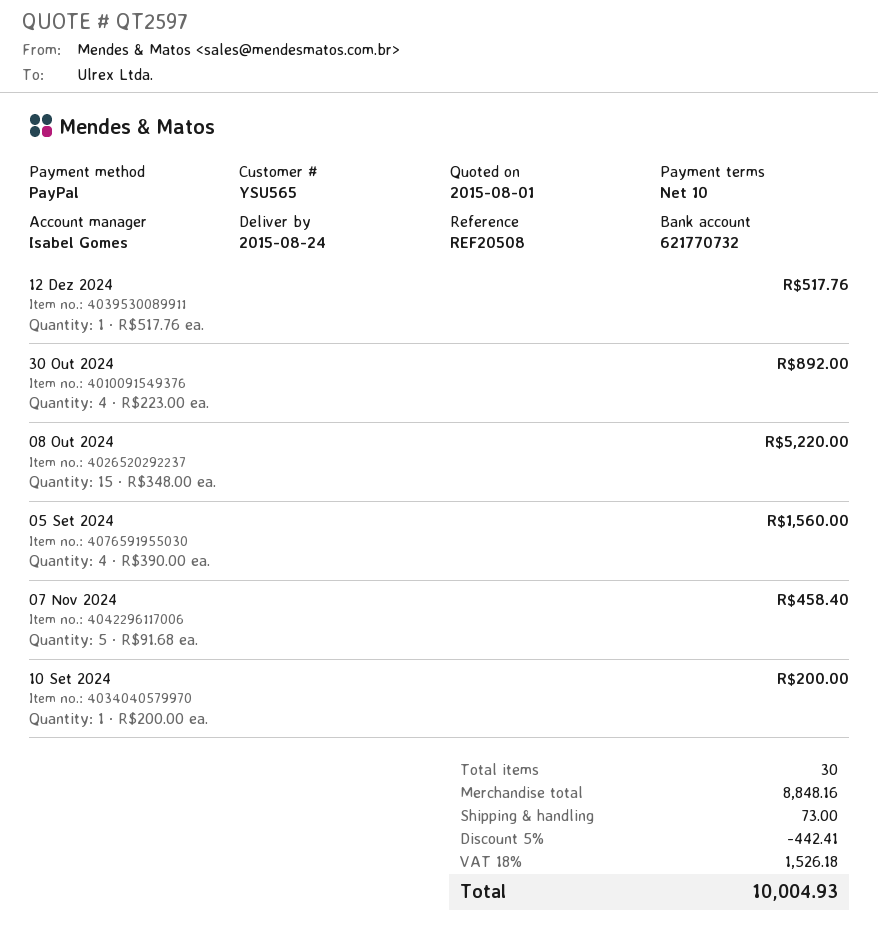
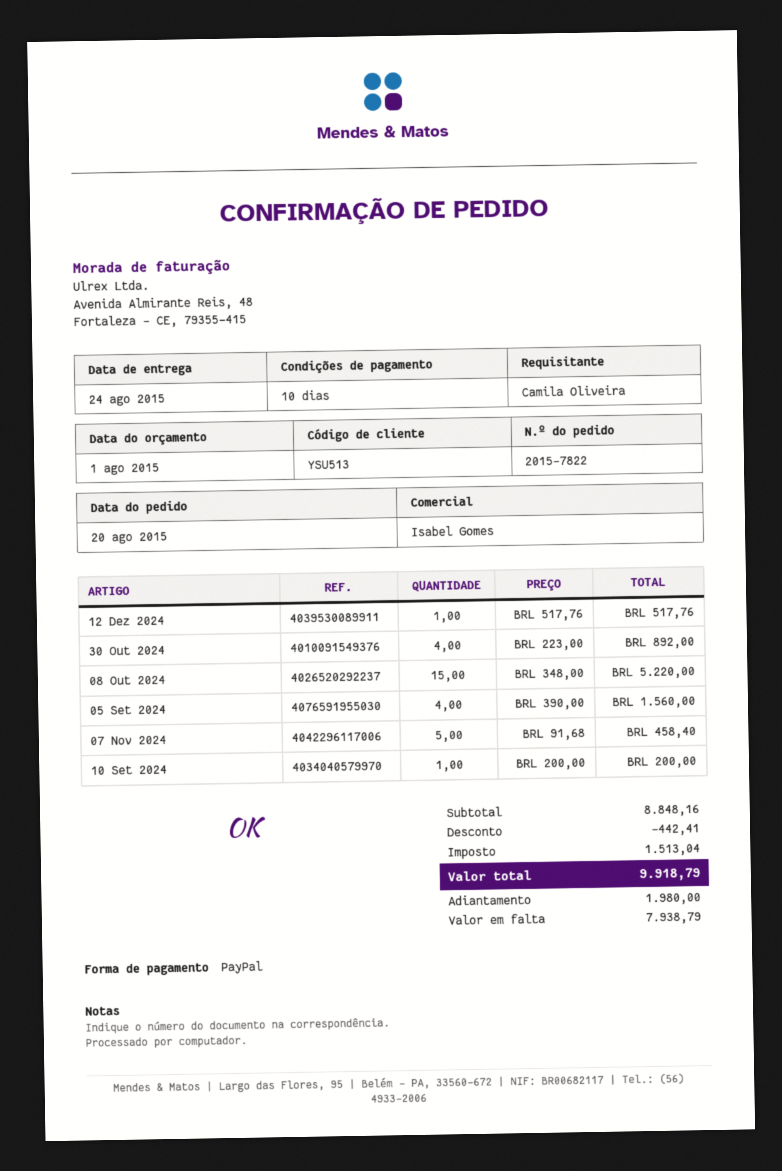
customer number: YSU565 -> YSU513
shipping: 73.00 -> none
tax: 1526.18 -> 1513.04
total: 10004.93 -> 9918.79

